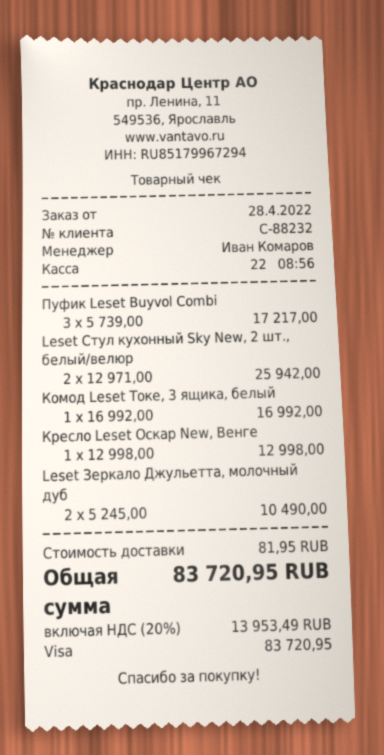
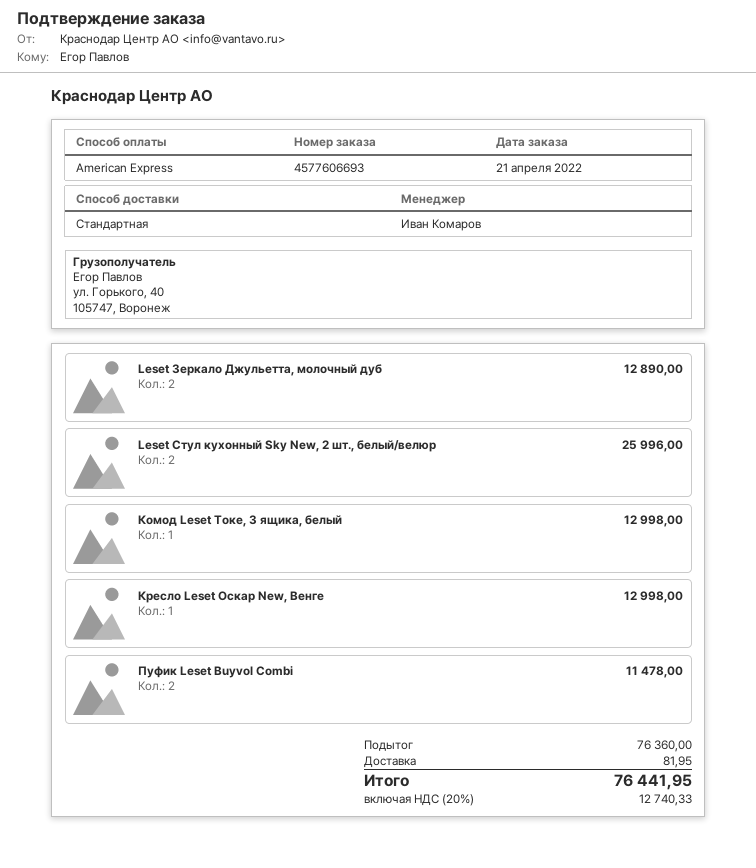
order date: 2022-04-28 -> 2022-04-21
payment method: Visa -> American Express
Пуфик Leset Buyvol Combi: 3 for 17217.00 -> 2 for 11478.00
Leset Стул кухонный Sky New, 2 шт., белый/велюр: 2 for 25942.00 -> 2 for 25996.00
Комод Leset Токе, 3 ящика, белый: 1 for 16992.00 -> 1 for 12998.00
Leset Зеркало Джульетта, молочный дуб: 2 for 10490.00 -> 2 for 12890.00
tax: 20% = 13953.49 -> 20% = 12740.33
total: 83720.95 -> 76441.95

